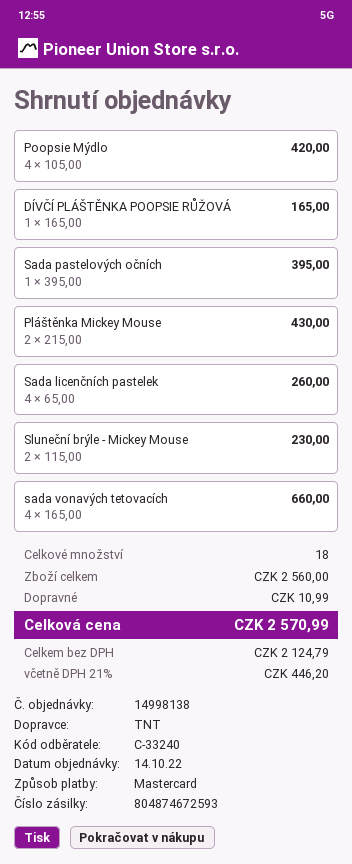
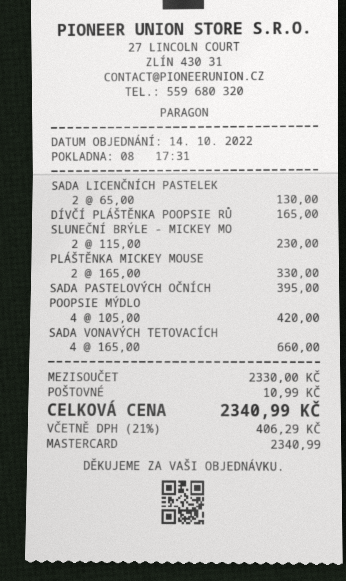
Pláštěnka Mickey Mouse: 2 x 215.00 = 430.00 -> 2 x 165.00 = 330.00
Sada licenčních pastelek: 4 x 65.00 = 260.00 -> 2 x 65.00 = 130.00
subtotal: 2560.00 -> 2330.00
tax: 21% = 446.20 -> 21% = 406.29
total: 2570.99 -> 2340.99

